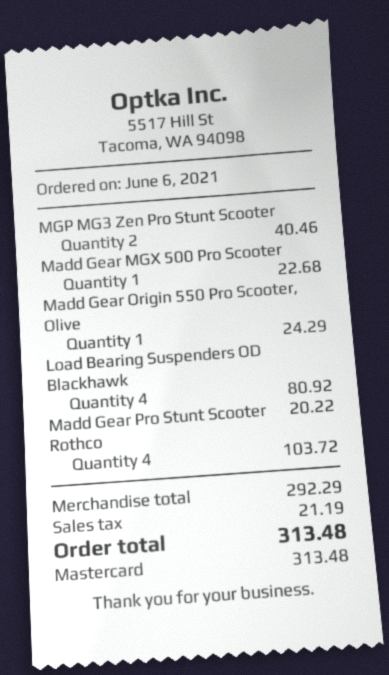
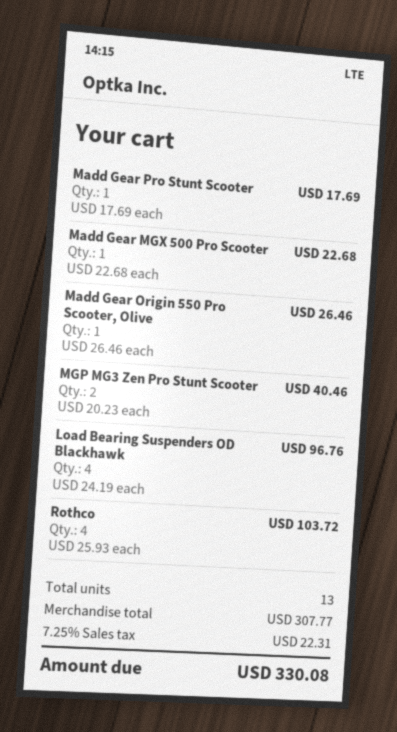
Madd Gear Origin 550 Pro Scooter, Olive: 1 for 24.29 -> 1 for 26.46
Load Bearing Suspenders OD Blackhawk: 4 for 80.92 -> 4 for 96.76
Madd Gear Pro Stunt Scooter: 1 for 20.22 -> 1 for 17.69
subtotal: 292.29 -> 307.77
tax: 21.19 -> 22.31
total: 313.48 -> 330.08

